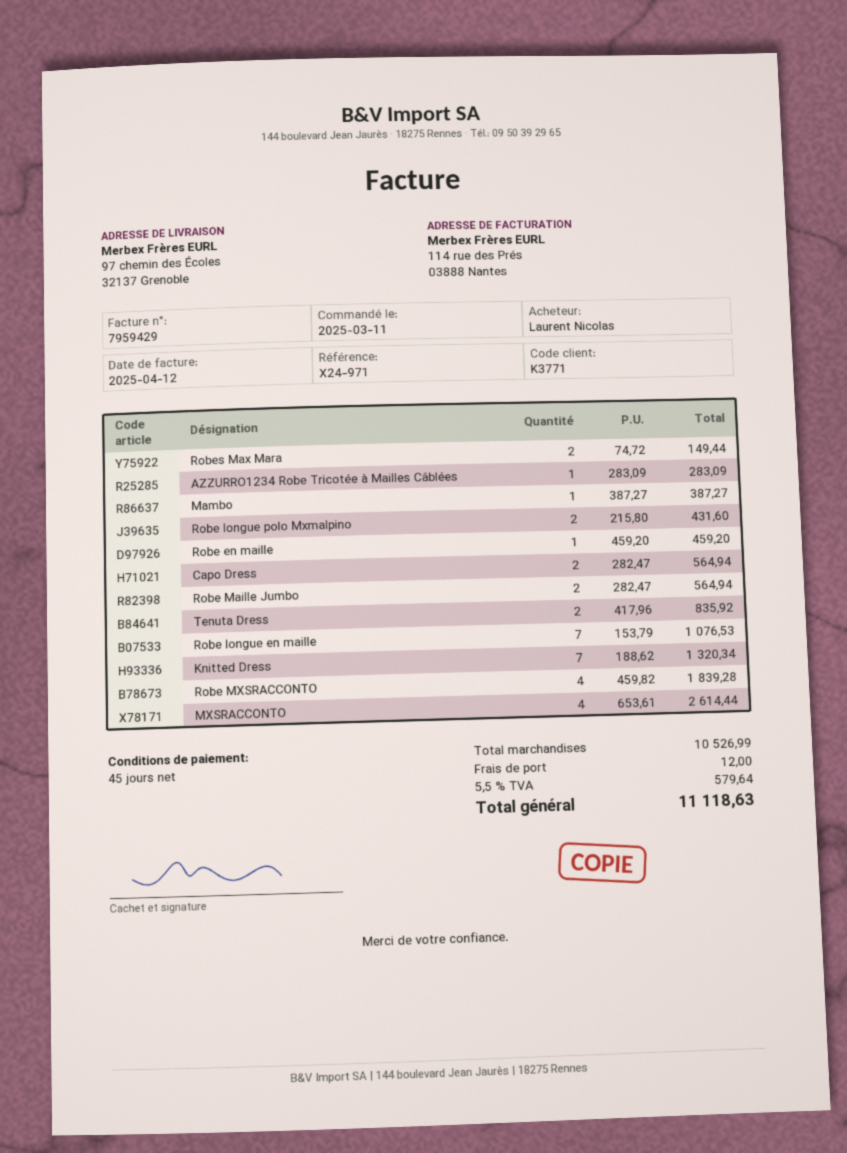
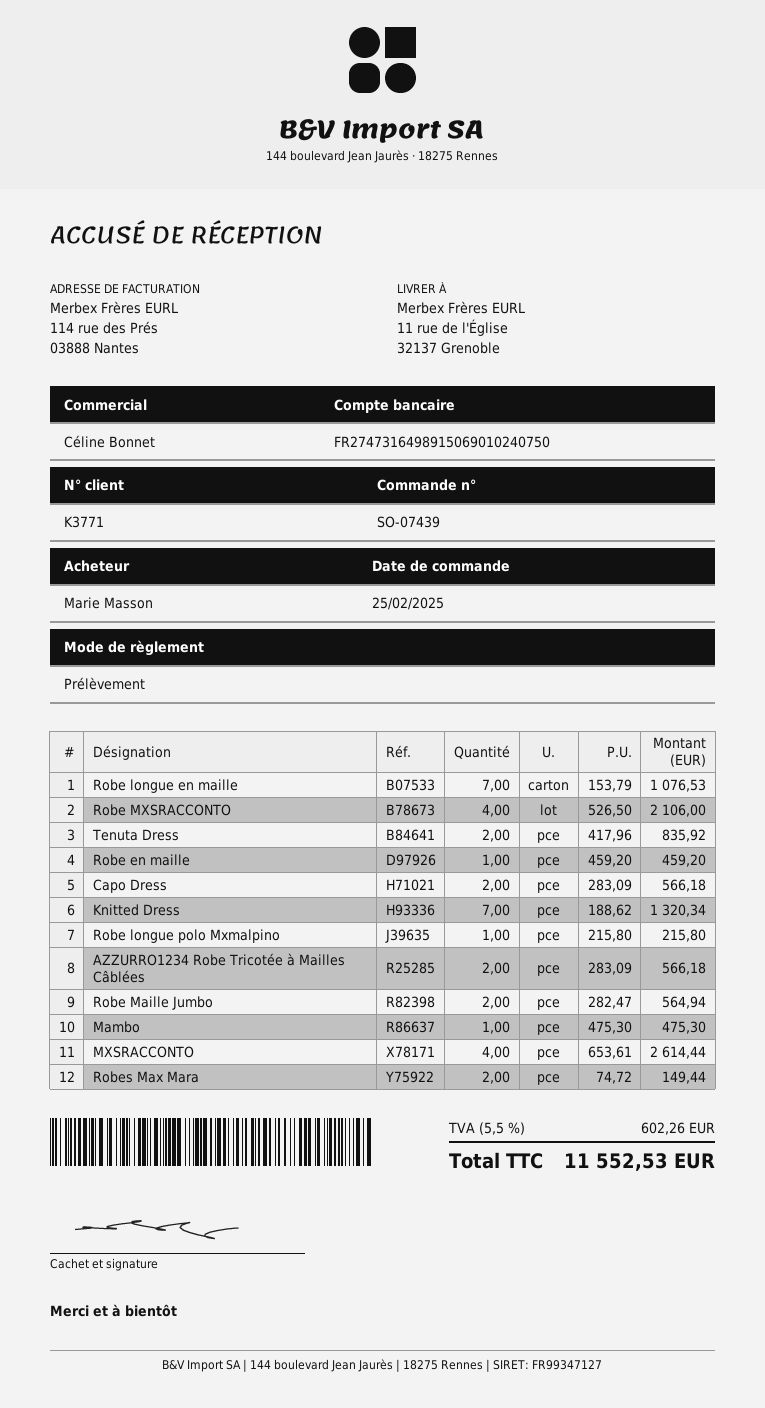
order date: 2025-03-11 -> 2025-02-25
ordered by: Laurent Nicolas -> Marie Masson
ship to: 97 chemin des Écoles, 32137 Grenoble -> 11 rue de l'Église, 32137 Grenoble
AZZURRO1234 Robe Tricotée à Mailles Câblées: 1 x 283.09 = 283.09 -> 2 x 283.09 = 566.18
Mambo: 1 x 387.27 = 387.27 -> 1 x 475.30 = 475.30
Robe longue polo Mxmalpino: 2 x 215.80 = 431.60 -> 1 x 215.80 = 215.80
Capo Dress: 2 x 282.47 = 564.94 -> 2 x 283.09 = 566.18
Robe MXSRACCONTO: 4 x 459.82 = 1839.28 -> 4 x 526.50 = 2106.00
shipping: 12.00 -> none
tax: 5.5% = 579.64 -> 5.5% = 602.26
total: 11118.63 -> 11552.53

